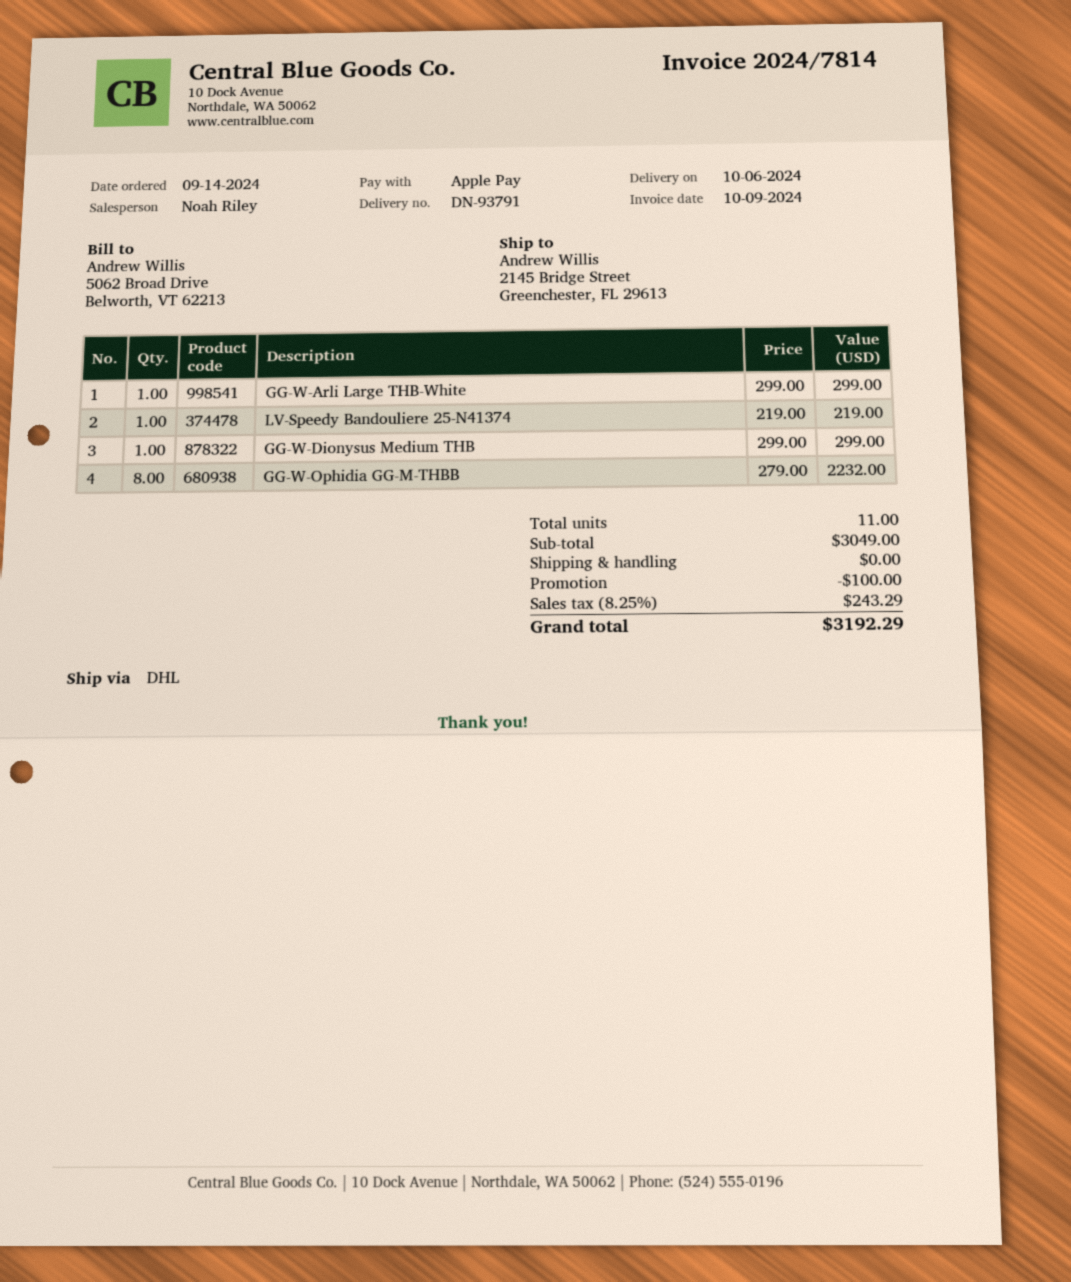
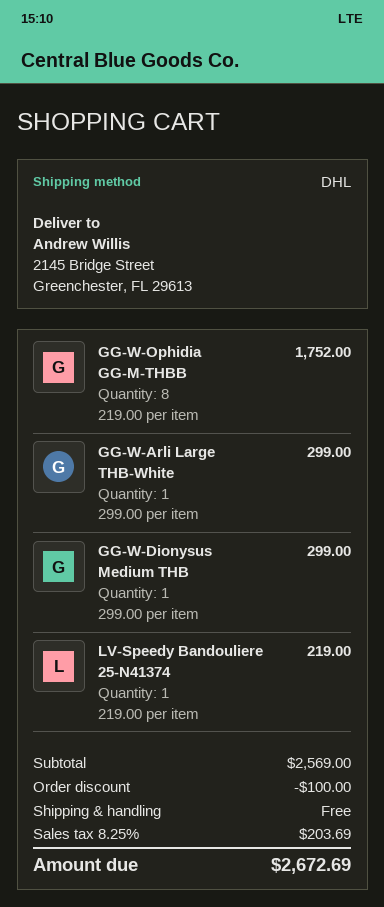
GG-W-Ophidia GG-M-THBB: 8 x 279.00 = 2232.00 -> 8 x 219.00 = 1752.00
subtotal: 3049.00 -> 2569.00
tax: 8.25% = 243.29 -> 8.25% = 203.69
total: 3192.29 -> 2672.69

